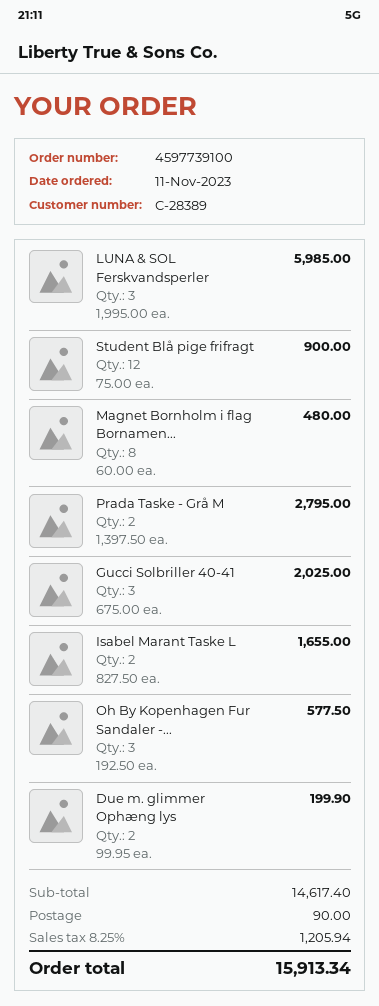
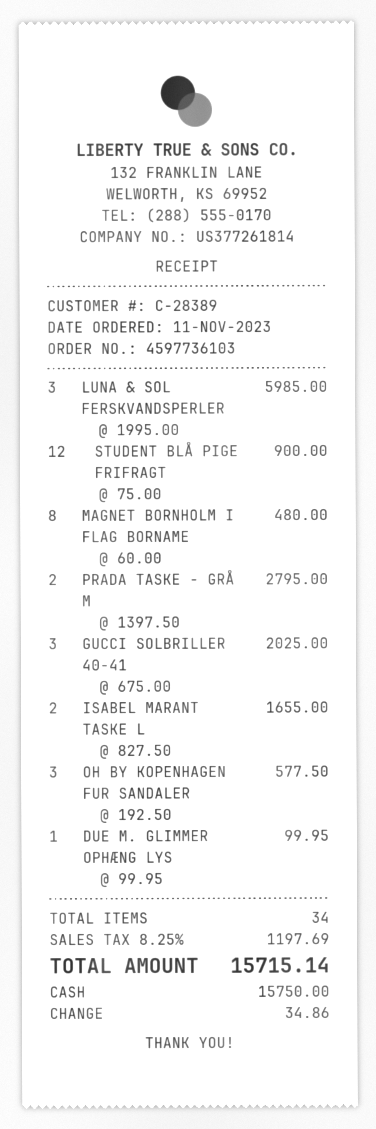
order number: 4597739100 -> 4597736103
Due m. glimmer Ophæng lys: 2 x 99.95 = 199.90 -> 1 x 99.95 = 99.95
shipping: 90.00 -> none
tax: 8.25% = 1205.94 -> 8.25% = 1197.69
total: 15913.34 -> 15715.14

